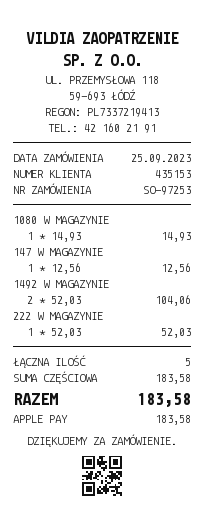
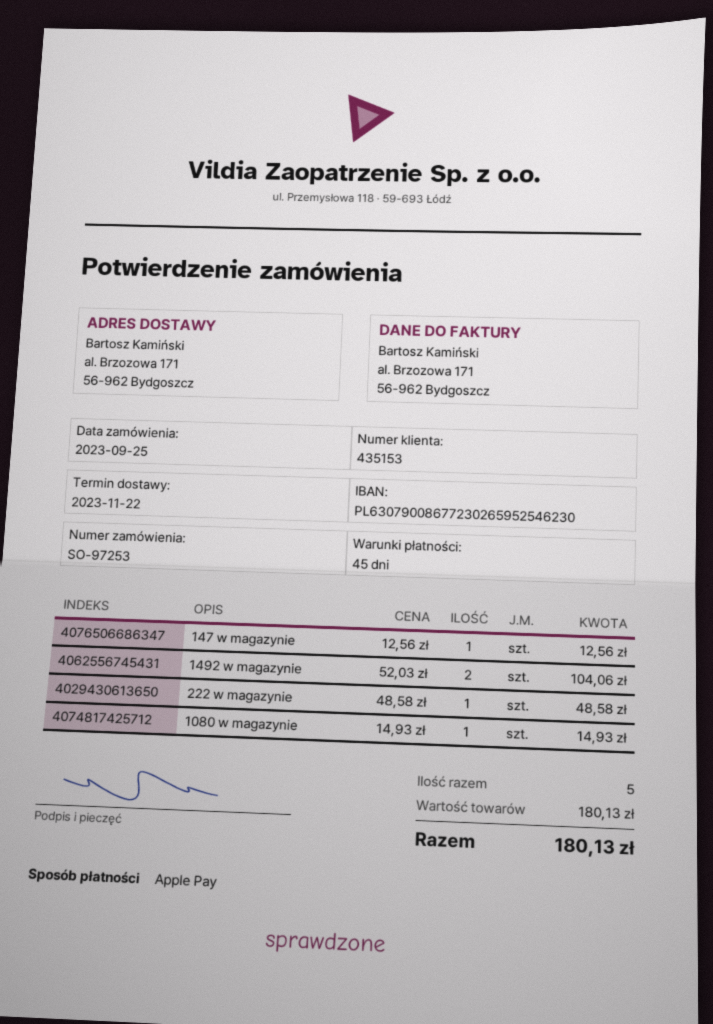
222 W MAGAZYNIE: 1 x 52.03 = 52.03 -> 1 x 48.58 = 48.58
subtotal: 183.58 -> 180.13
total: 183.58 -> 180.13

